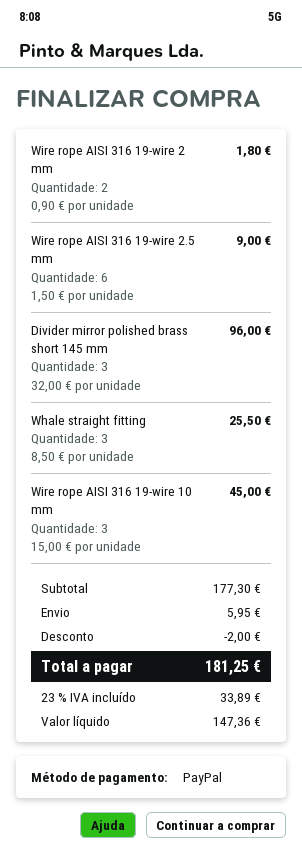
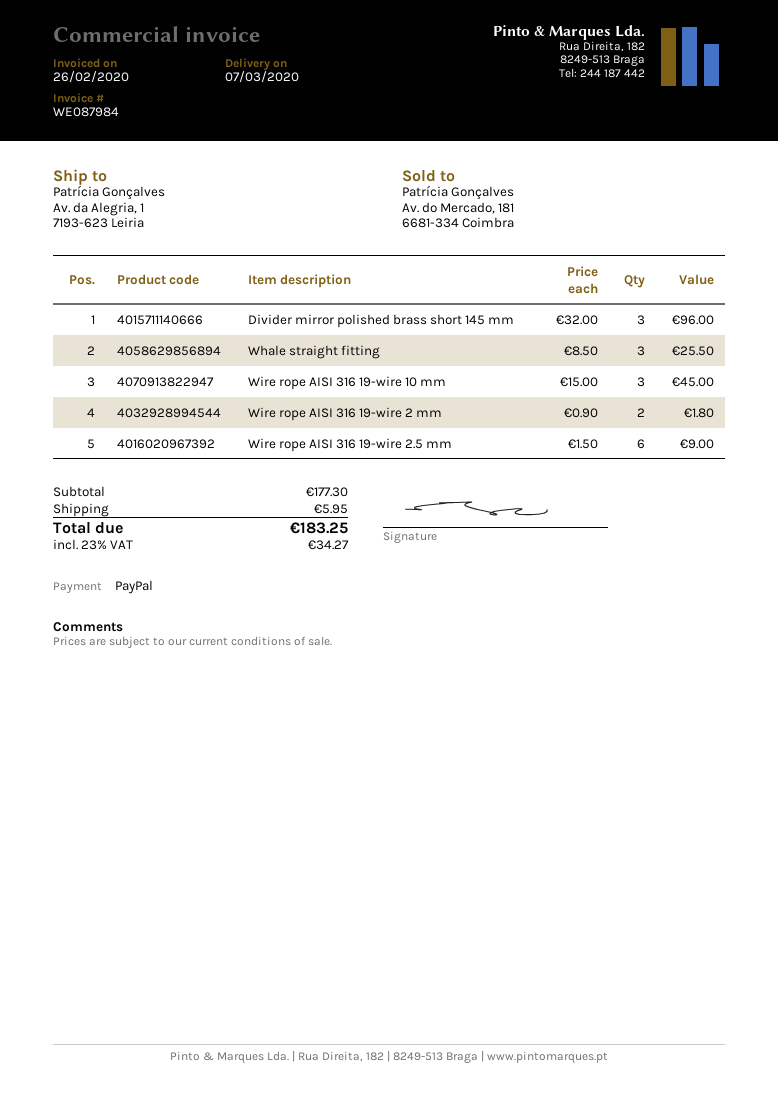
discount: 2.00 -> none
tax: 23% = 33.89 -> 23% = 34.27
total: 181.25 -> 183.25

